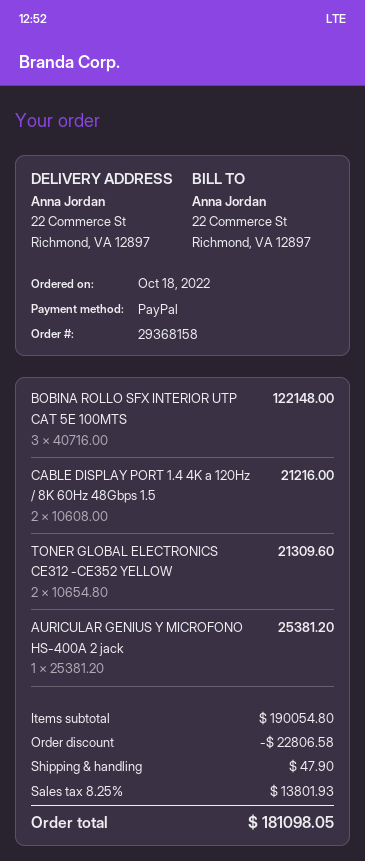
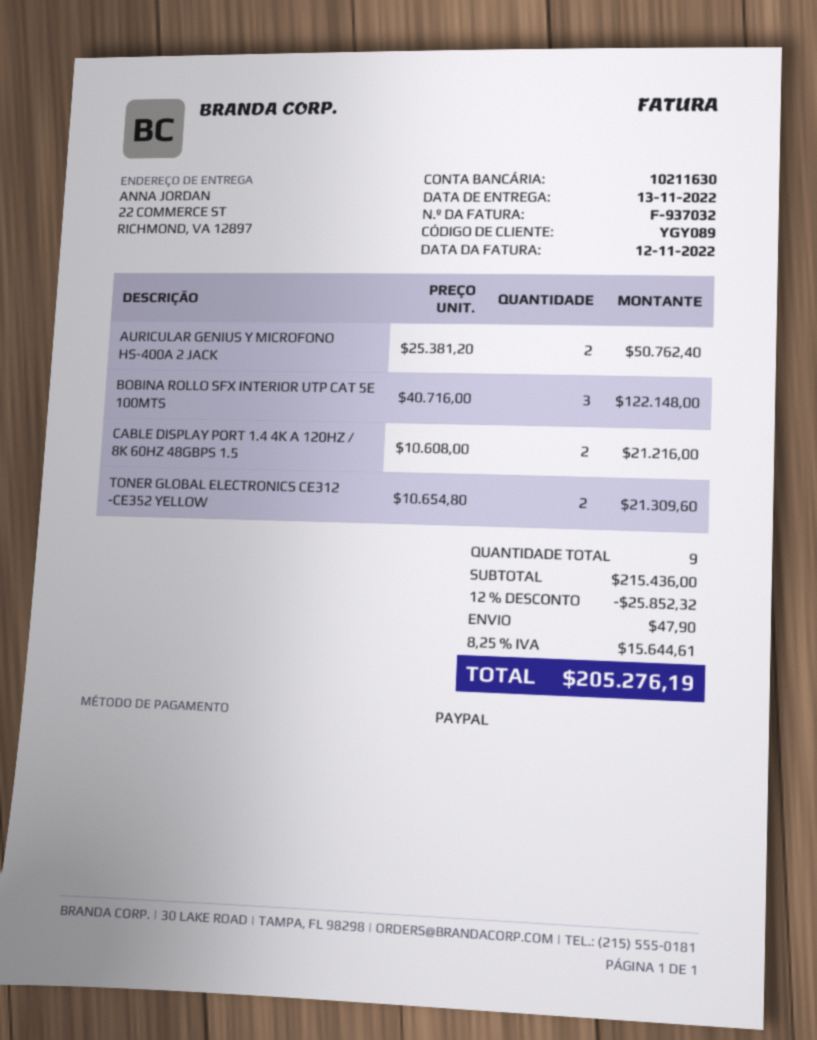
AURICULAR GENIUS Y MICROFONO HS-400A 2 jack: 1 x 25381.20 = 25381.20 -> 2 x 25381.20 = 50762.40
subtotal: 190054.80 -> 215436.00
discount: 22806.58 -> 25852.32
tax: 8.25% = 13801.93 -> 8.25% = 15644.61
total: 181098.05 -> 205276.19

